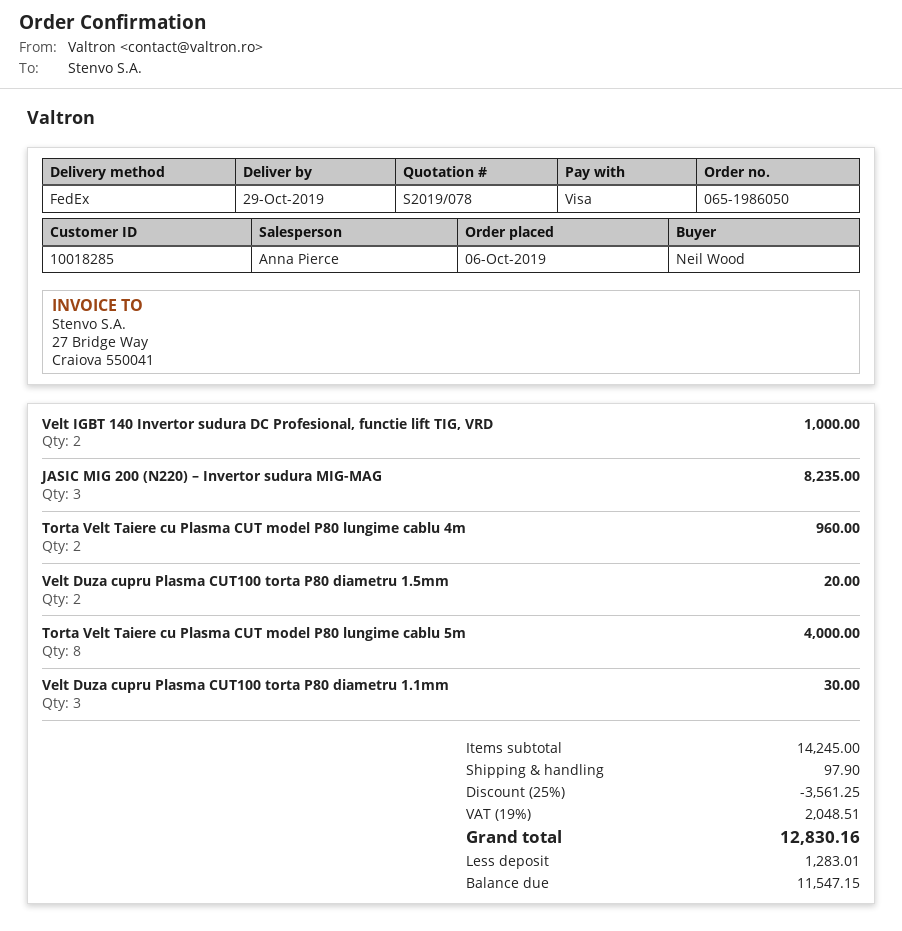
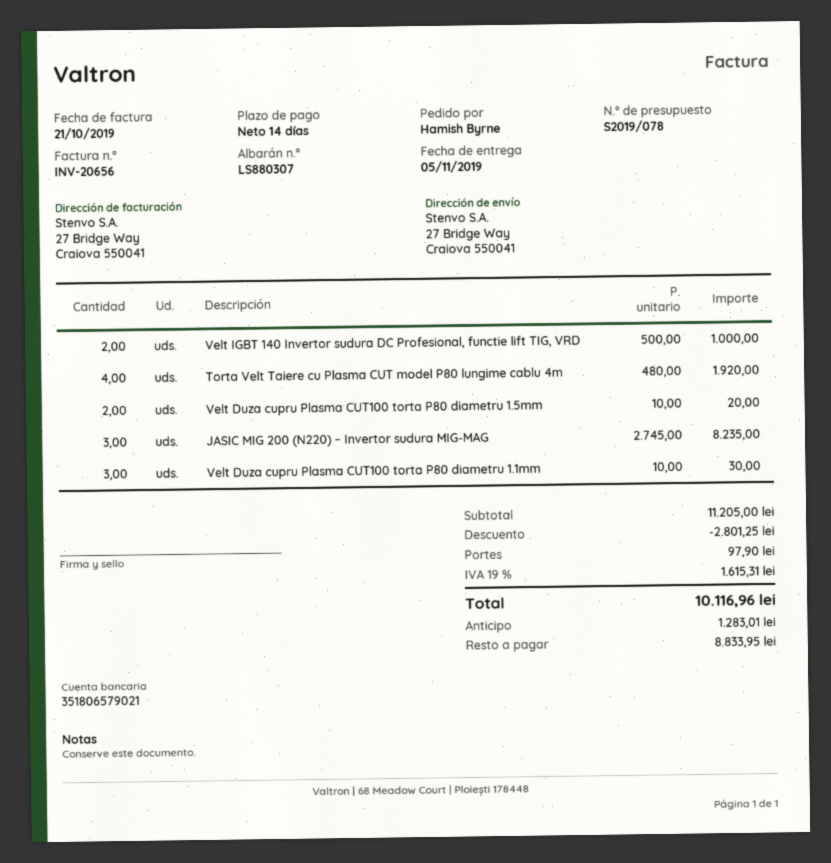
delivery date: 2019-10-29 -> 2019-11-05
ordered by: Neil Wood -> Hamish Byrne
Torta Velt Taiere cu Plasma CUT model P80 lungime cablu 4m: 2 for 960.00 -> 4 for 1920.00
Torta Velt Taiere cu Plasma CUT model P80 lungime cablu 5m: 8 for 4000.00 -> none
subtotal: 14245.00 -> 11205.00
discount: 3561.25 -> 2801.25
tax: 19% = 2048.51 -> 19% = 1615.31
total: 12830.16 -> 10116.96
balance: 11547.15 -> 8833.95

